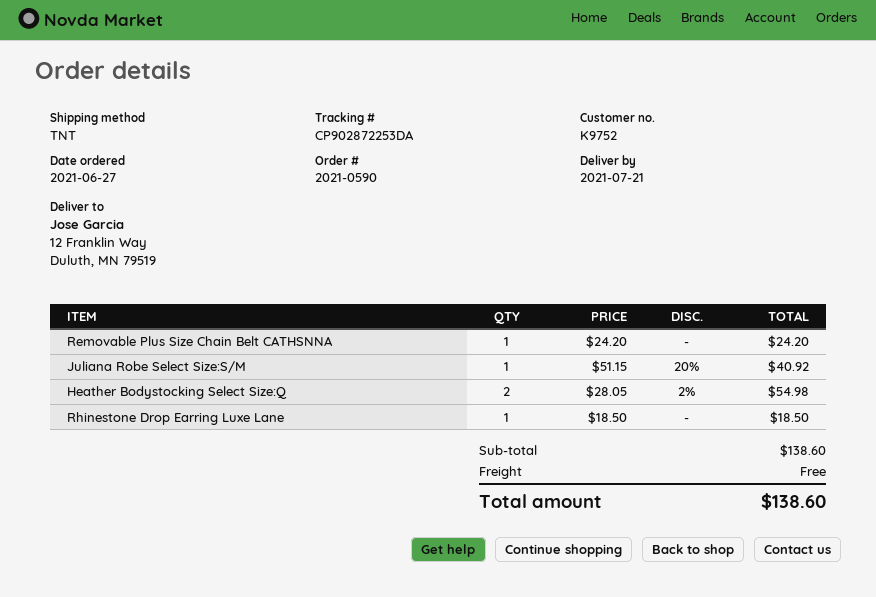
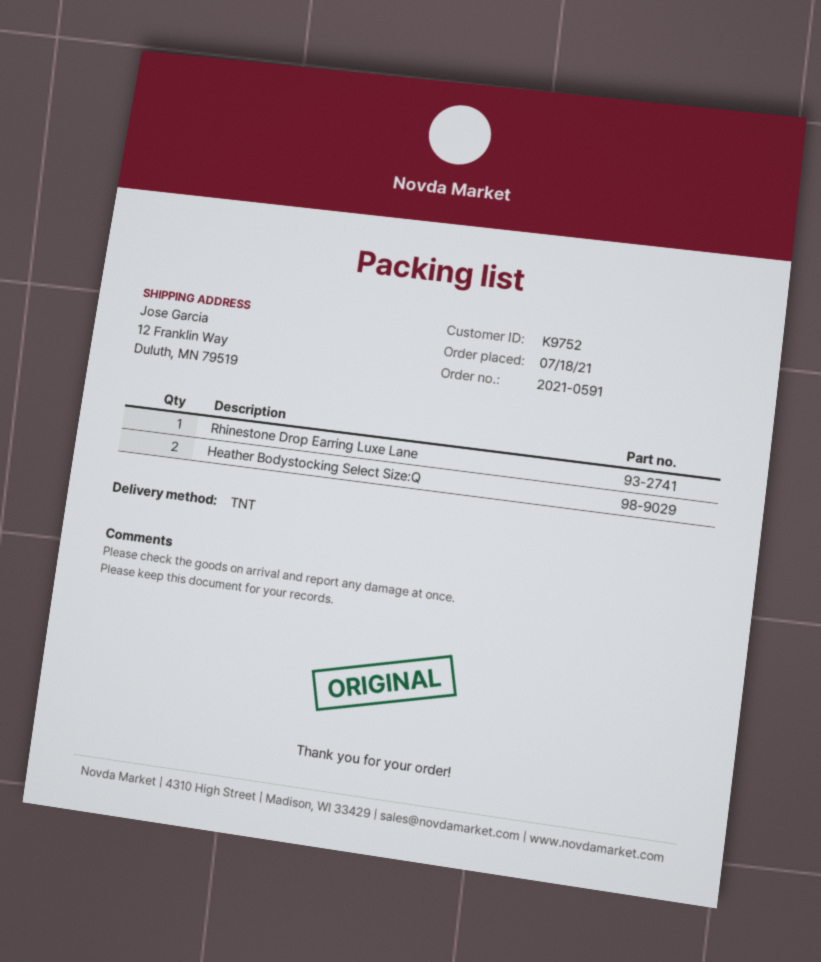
order number: 2021-0590 -> 2021-0591
order date: 2021-06-27 -> 2021-07-18
Removable Plus Size Chain Belt CATHSNNA: 1 -> none
Juliana Robe Select Size:S/M: 1 -> none

